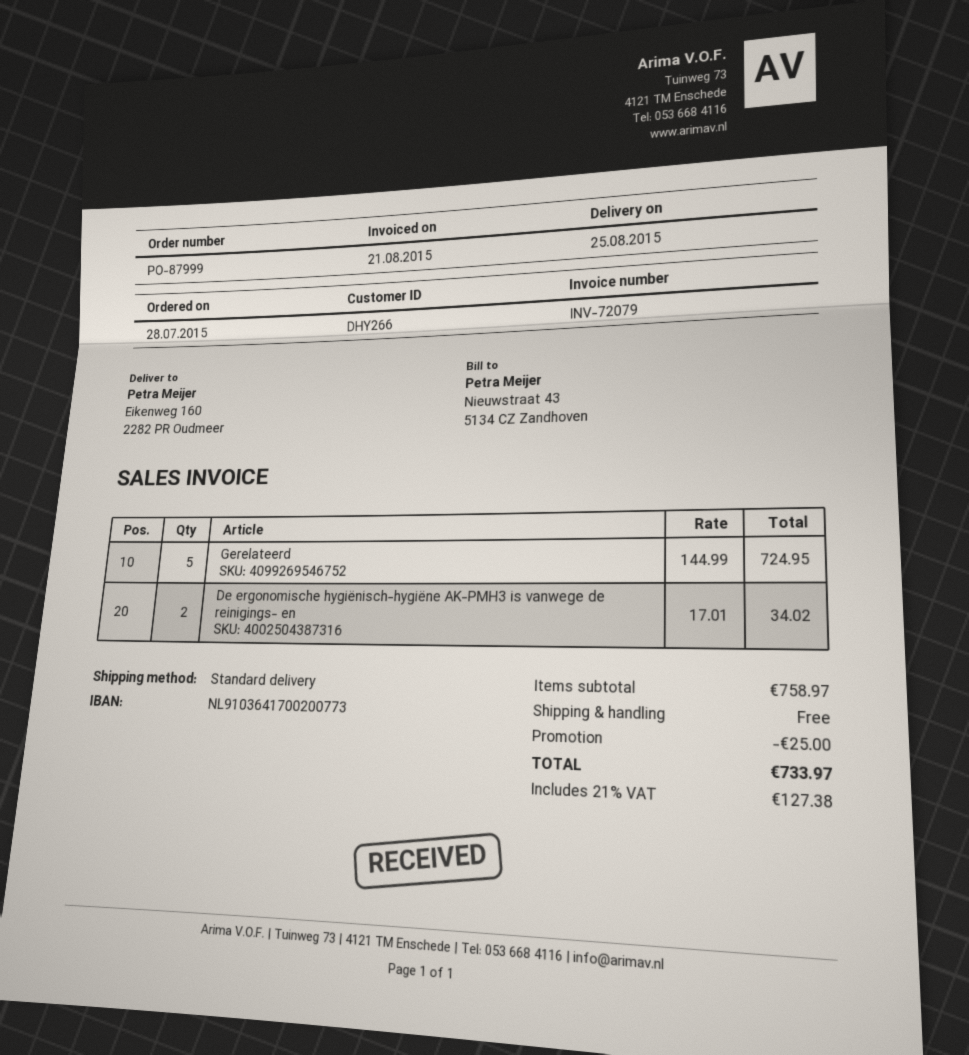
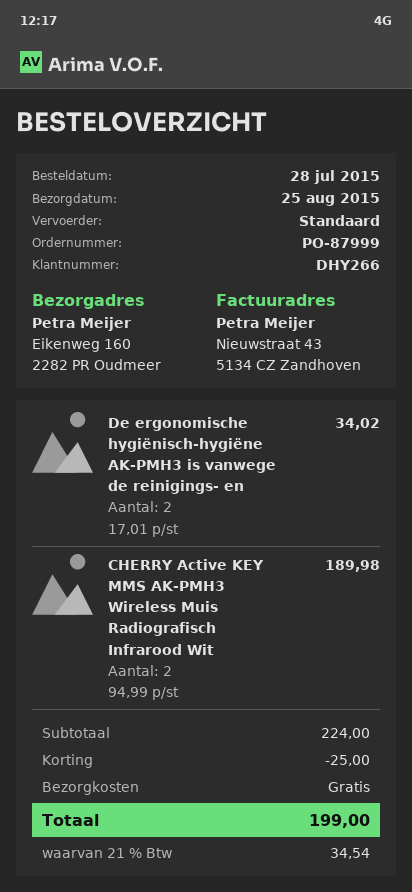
Gerelateerd: 5 x 144.99 = 724.95 -> none
CHERRY Active KEY MMS AK-PMH3 Wireless Muis Radiografisch Infrarood Wit: none -> 2 x 94.99 = 189.98
subtotal: 758.97 -> 224.00
tax: 21% = 127.38 -> 21% = 34.54
total: 733.97 -> 199.00

